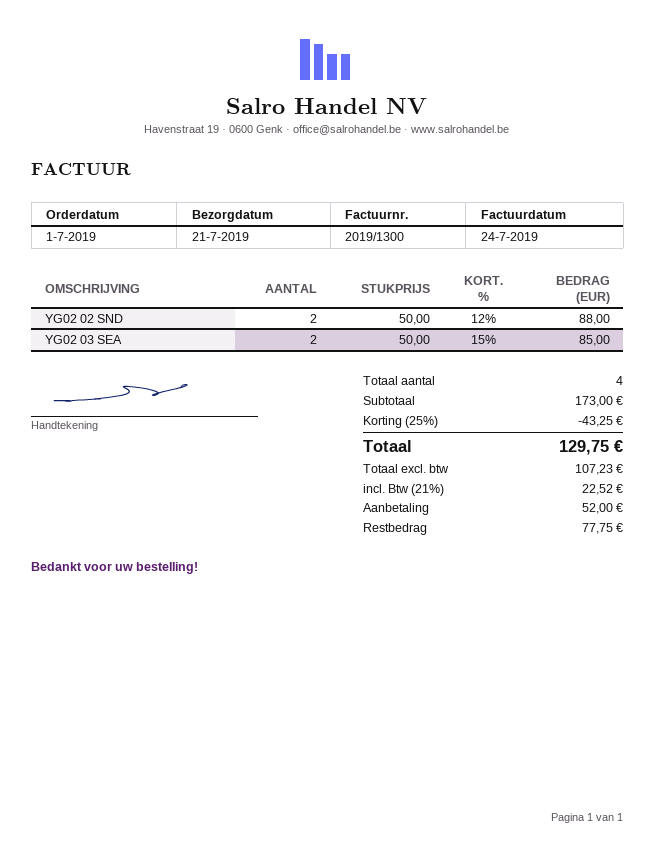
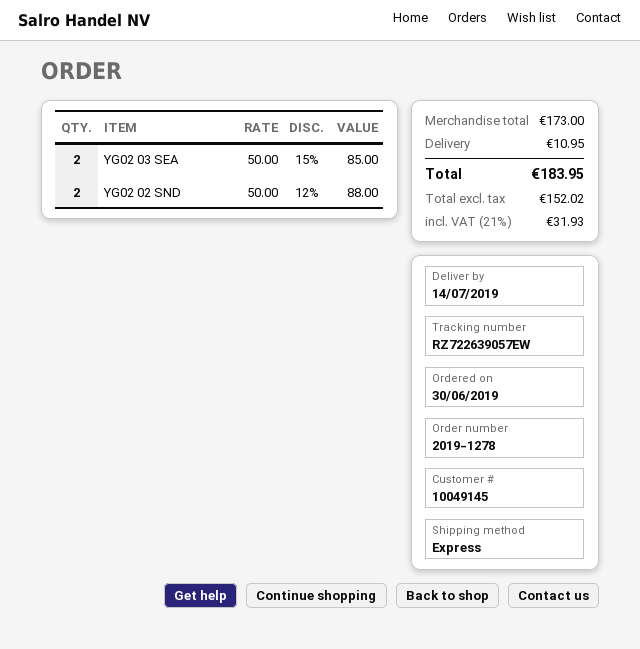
order date: 2019-07-01 -> 2019-06-30
delivery date: 2019-07-21 -> 2019-07-14
discount: 25% = 43.25 -> none
shipping: none -> 10.95
net: 107.23 -> 152.02
tax: 21% = 22.52 -> 21% = 31.93
total: 129.75 -> 183.95

